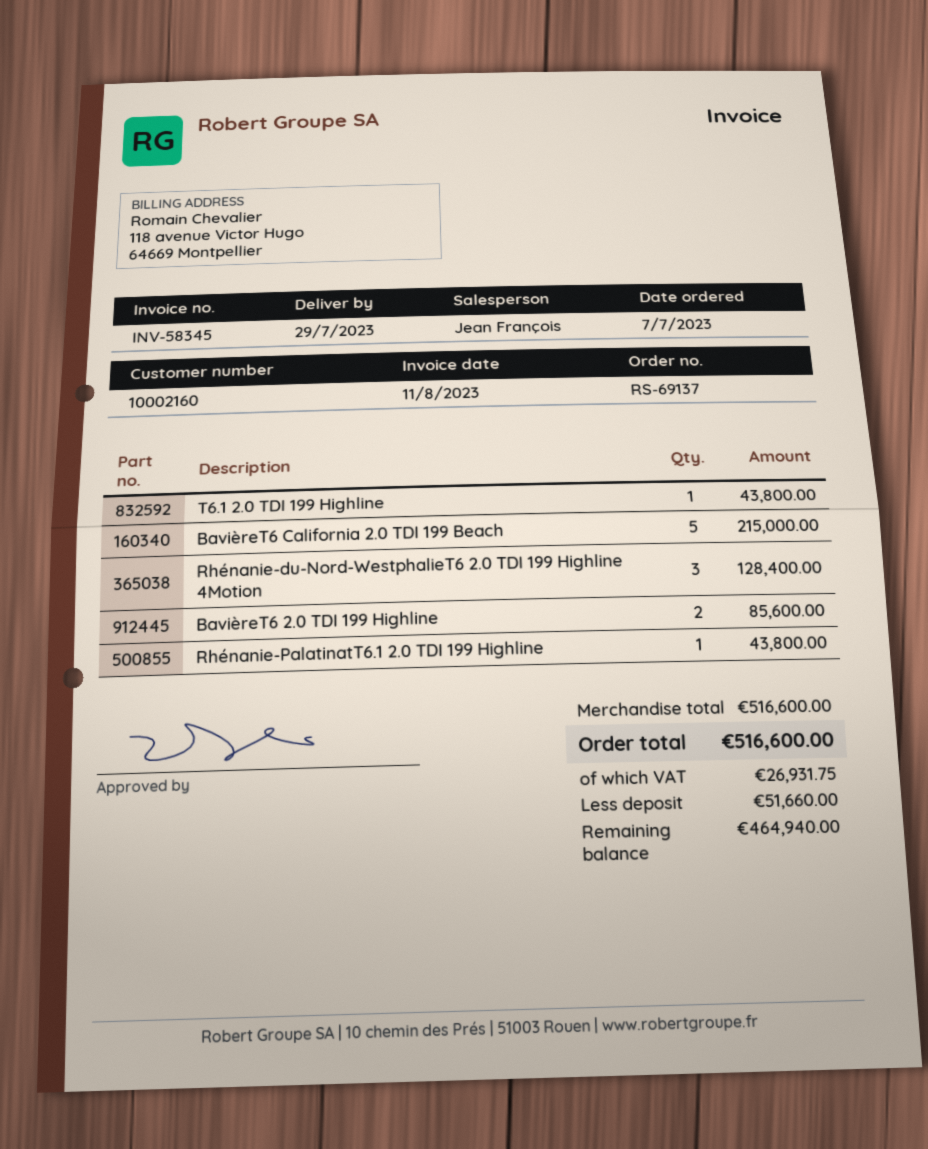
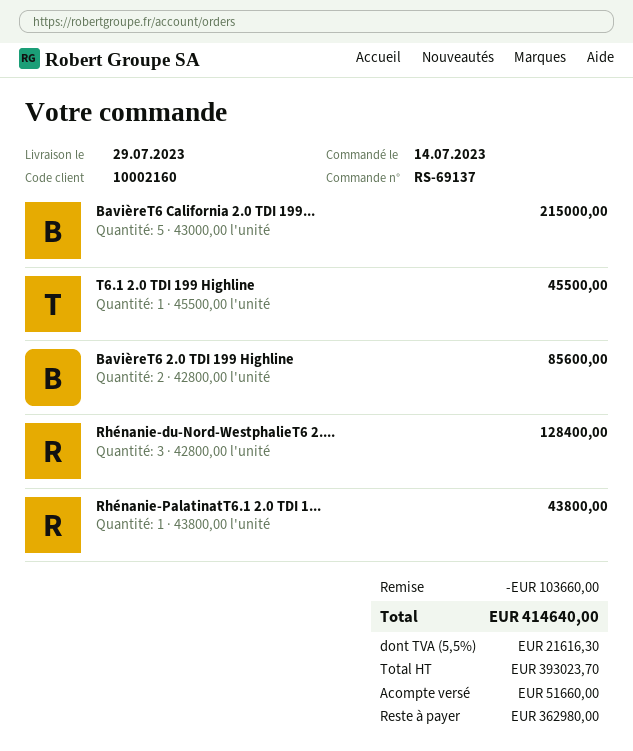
order date: 2023-07-07 -> 2023-07-14
T6.1 2.0 TDI 199 Highline: 1 for 43800.00 -> 1 for 45500.00
discount: none -> 103660.00
tax: 26931.75 -> 21616.30
total: 516600.00 -> 414640.00
balance: 464940.00 -> 362980.00

